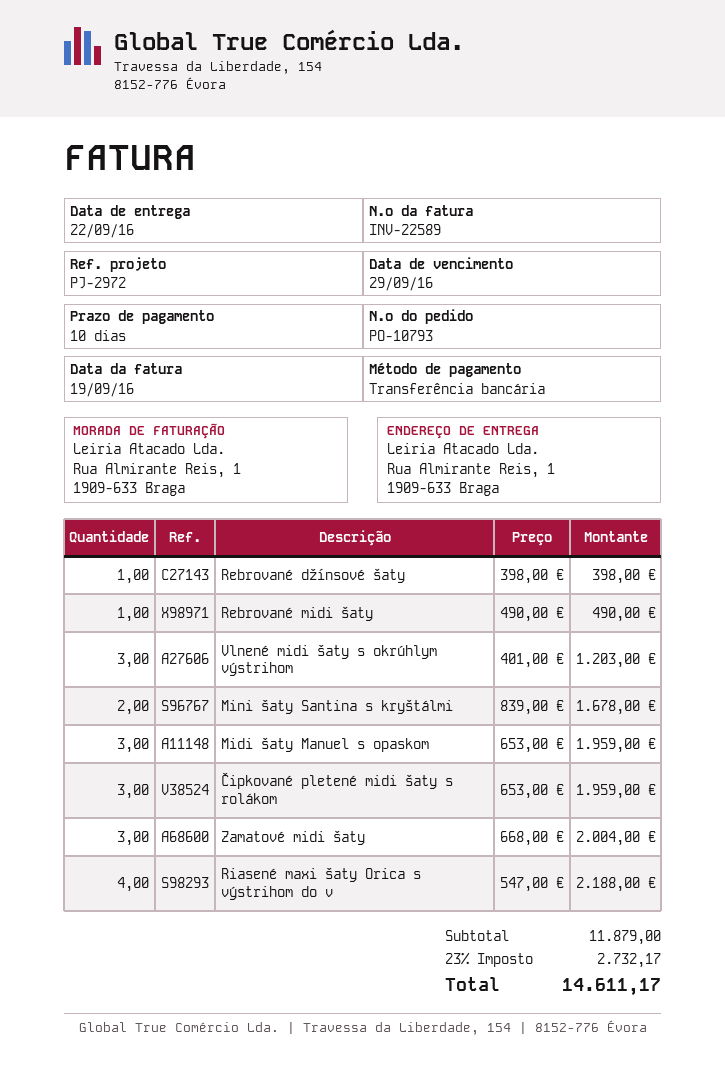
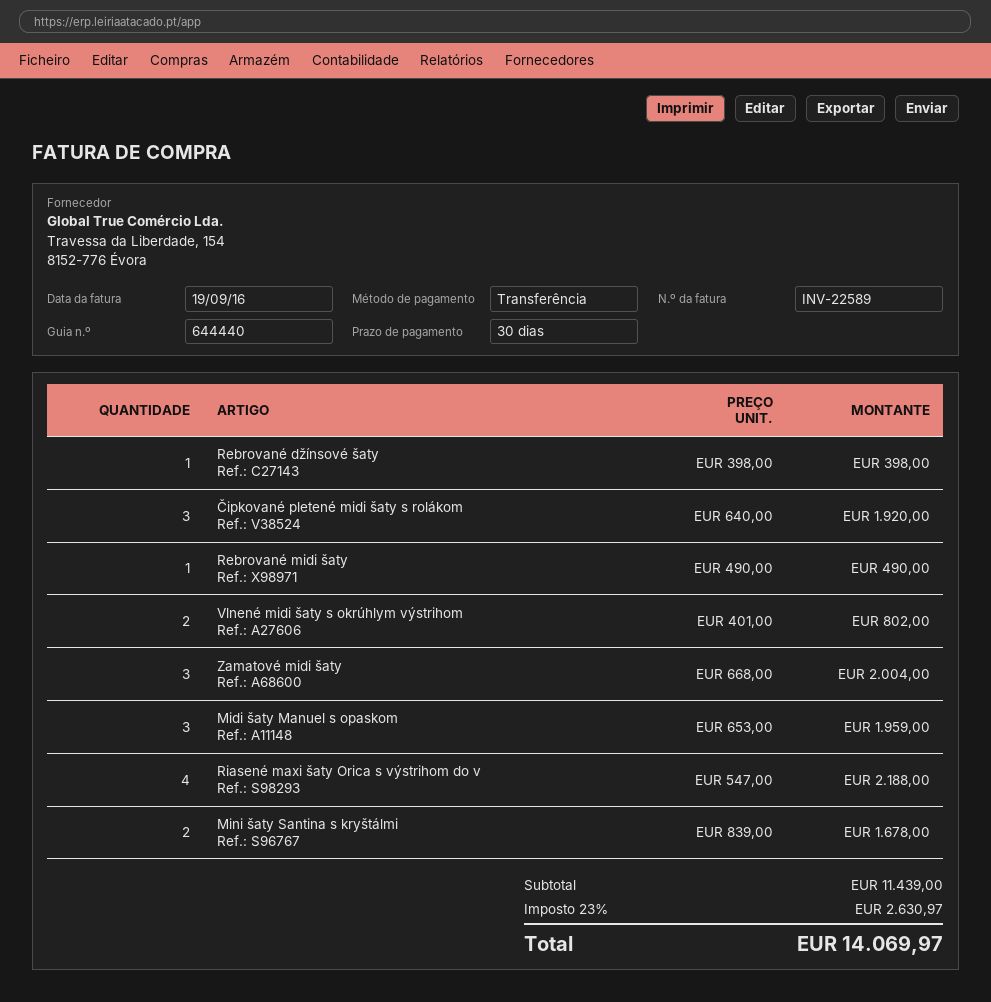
payment terms: 10 days -> 30 days
Vlnené midi šaty s okrúhlym výstrihom: 3 x 401.00 = 1203.00 -> 2 x 401.00 = 802.00
Čipkované pletené midi šaty s rolákom: 3 x 653.00 = 1959.00 -> 3 x 640.00 = 1920.00
subtotal: 11879.00 -> 11439.00
tax: 23% = 2732.17 -> 23% = 2630.97
total: 14611.17 -> 14069.97

